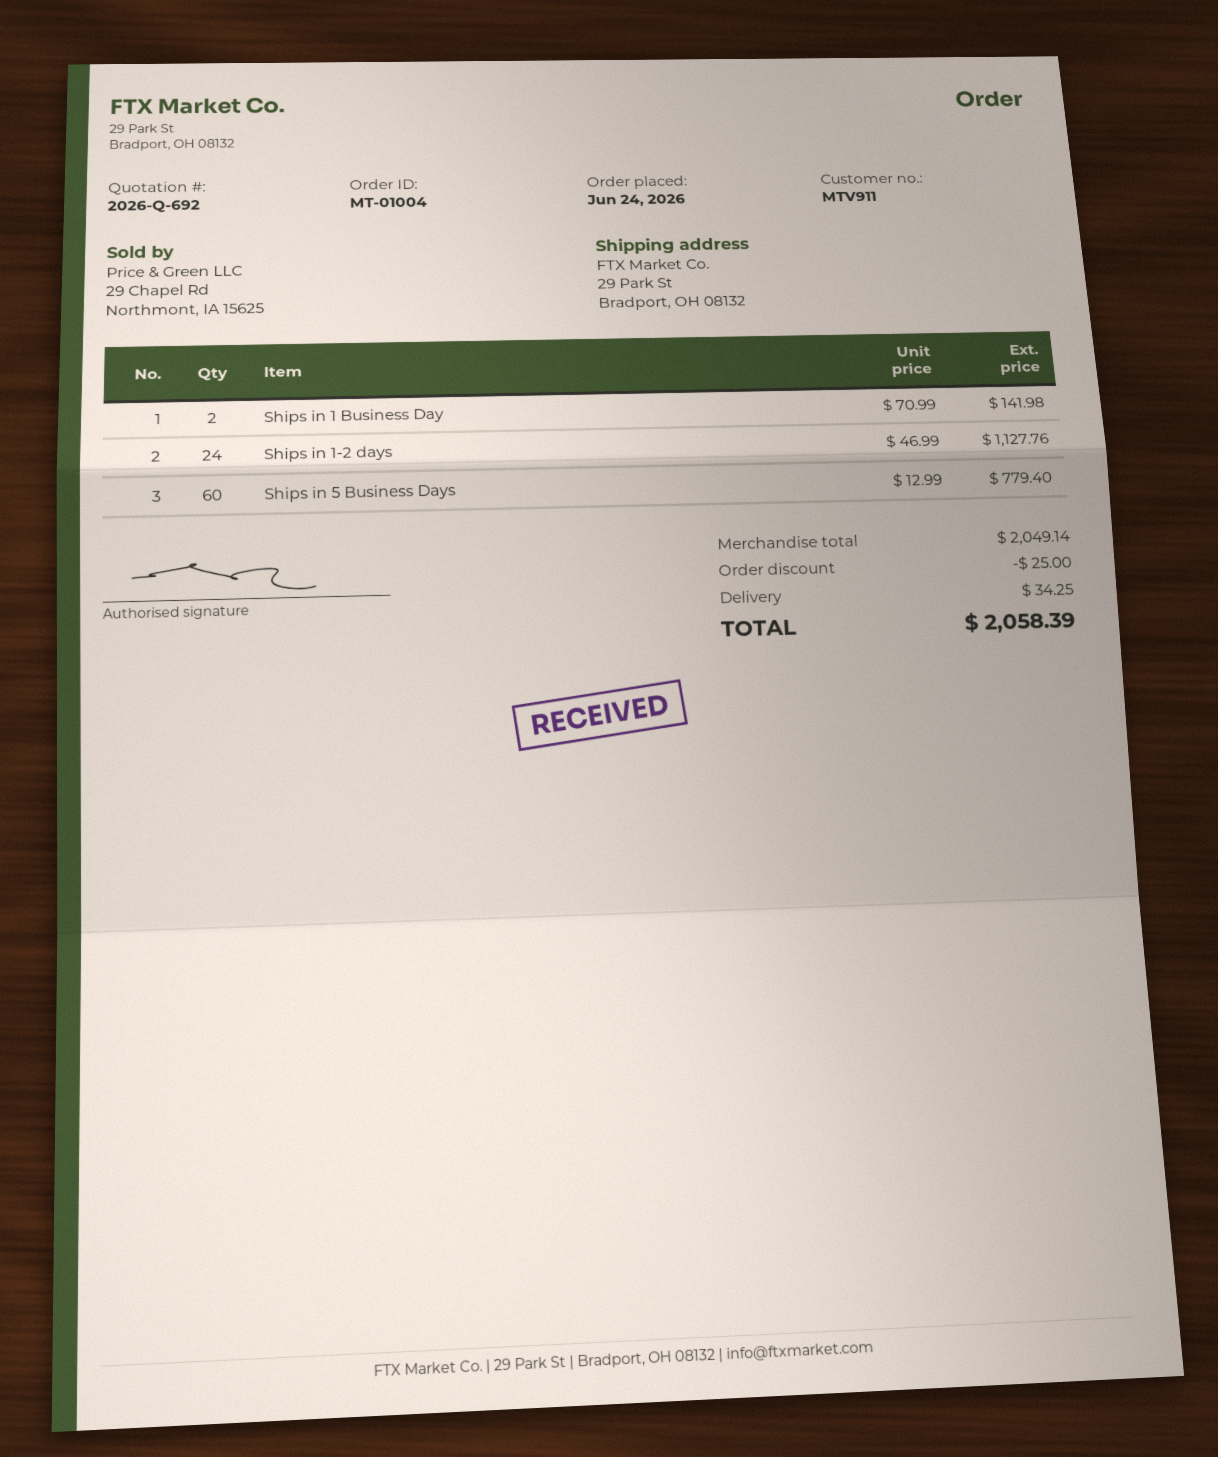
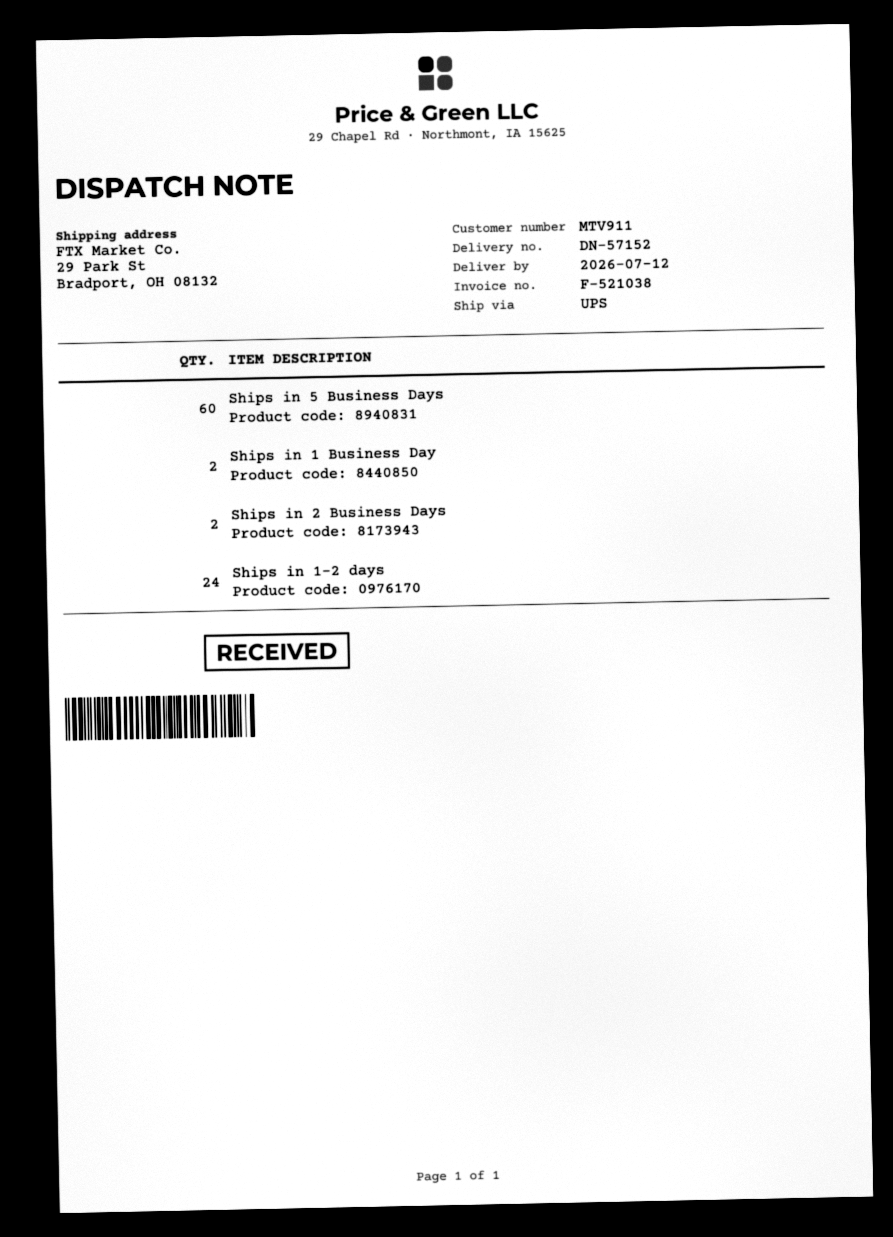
Ships in 2 Business Days: none -> 2

